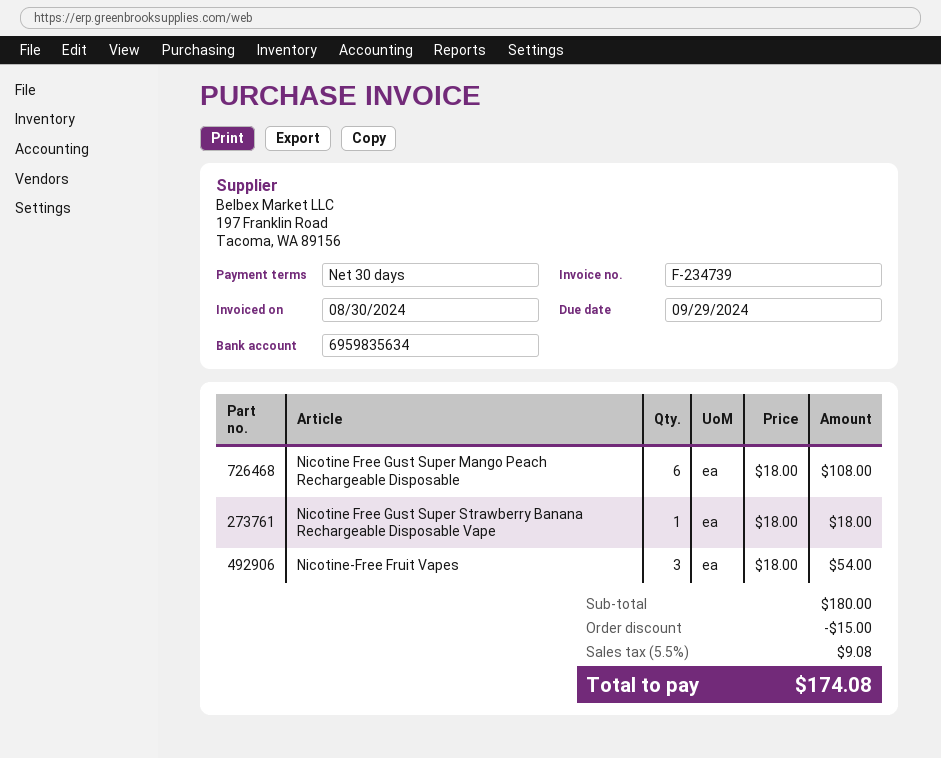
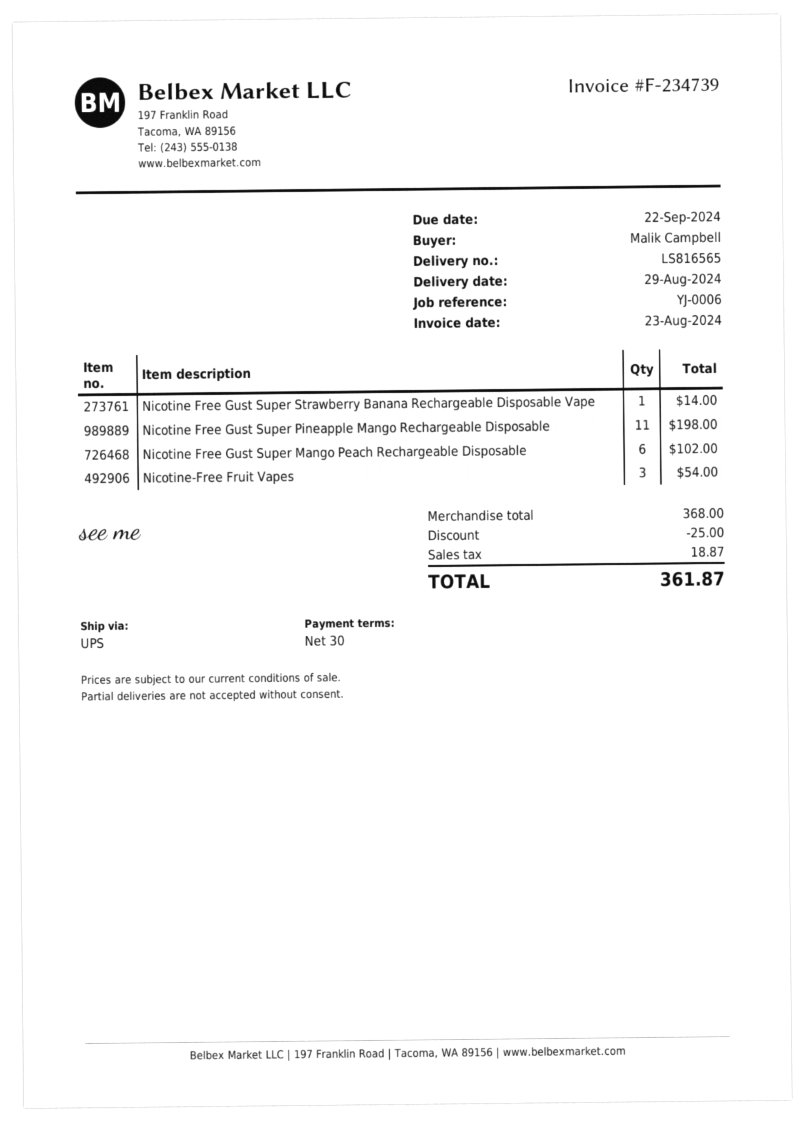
invoice date: 2024-08-30 -> 2024-08-23
due date: 2024-09-29 -> 2024-09-22
Nicotine Free Gust Super Mango Peach Rechargeable Disposable: 6 for 108.00 -> 6 for 102.00
Nicotine Free Gust Super Strawberry Banana Rechargeable Disposable Vape: 1 for 18.00 -> 1 for 14.00
Nicotine Free Gust Super Pineapple Mango Rechargeable Disposable: none -> 11 for 198.00
subtotal: 180.00 -> 368.00
discount: 15.00 -> 25.00
tax: 9.08 -> 18.87
total: 174.08 -> 361.87

